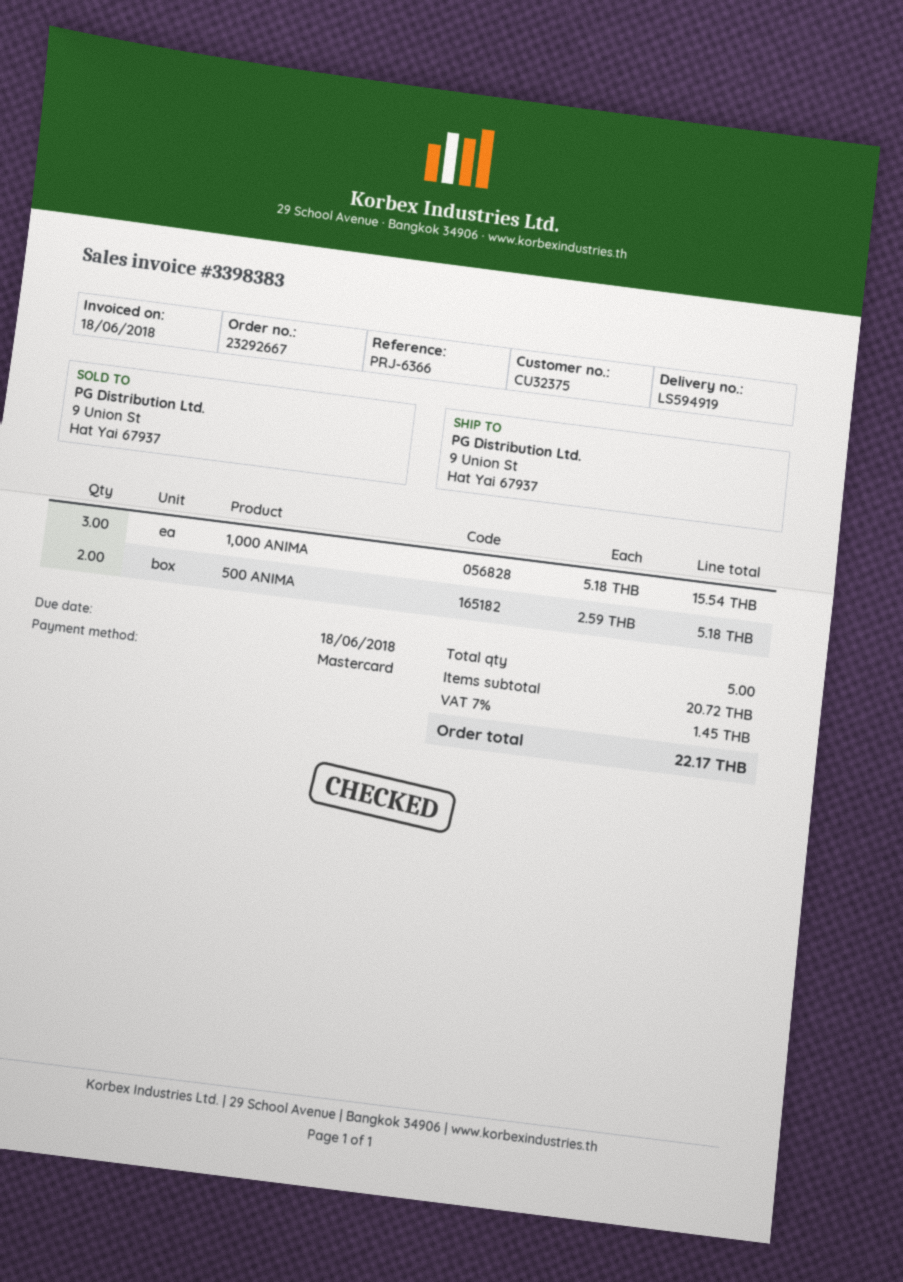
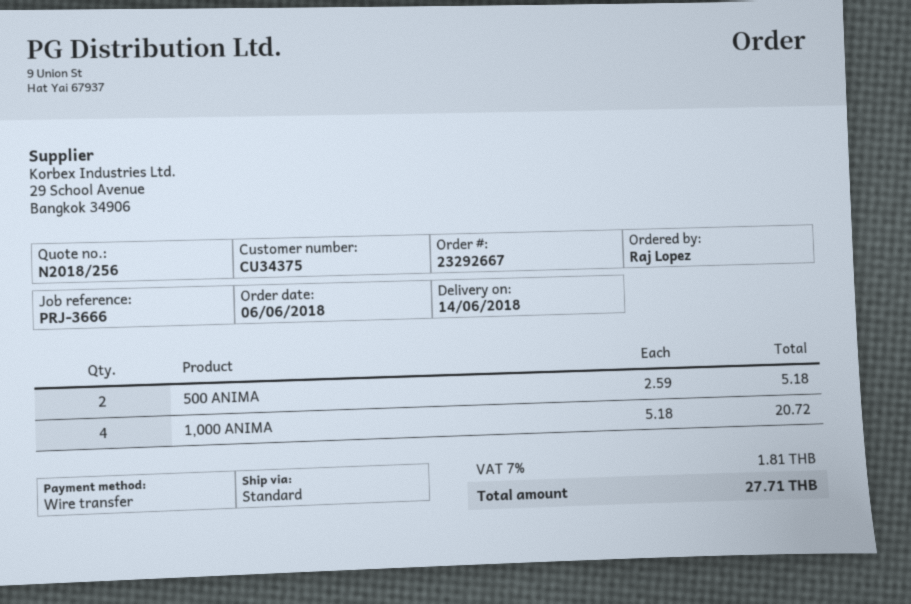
customer number: CU32375 -> CU34375
reference: PRJ-6366 -> PRJ-3666
payment method: Mastercard -> bank transfer
1,000 ANIMA: 3 x 5.18 = 15.54 -> 4 x 5.18 = 20.72
tax: 7% = 1.45 -> 7% = 1.81
total: 22.17 -> 27.71

